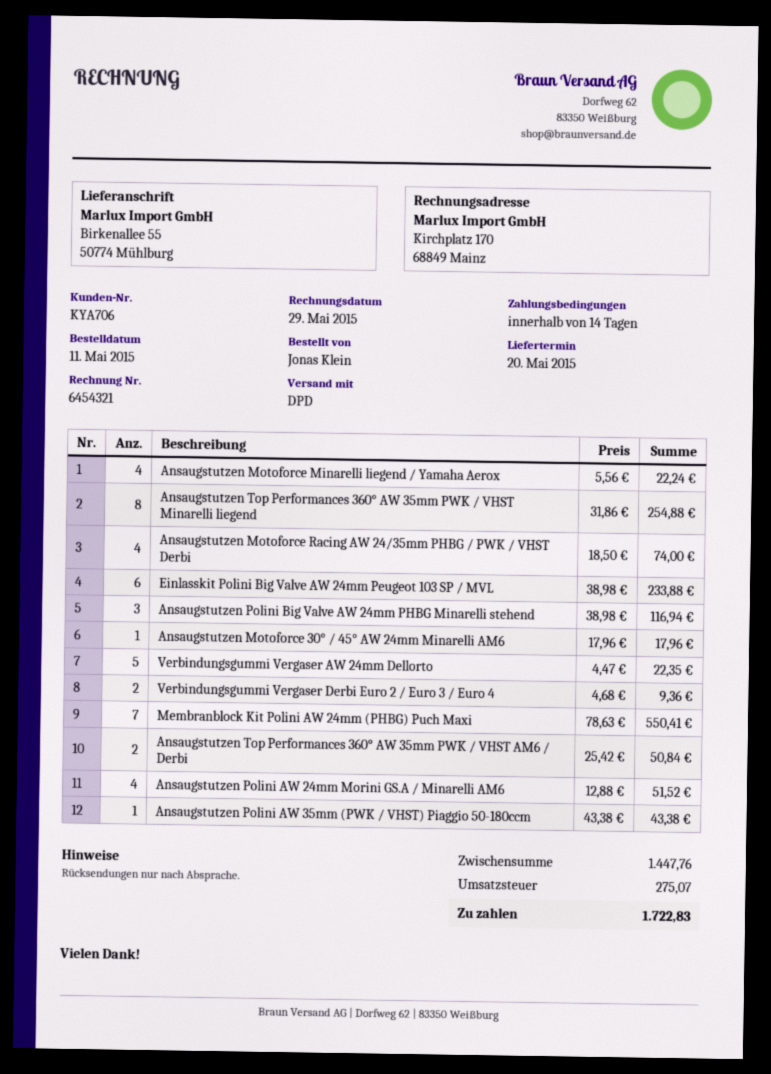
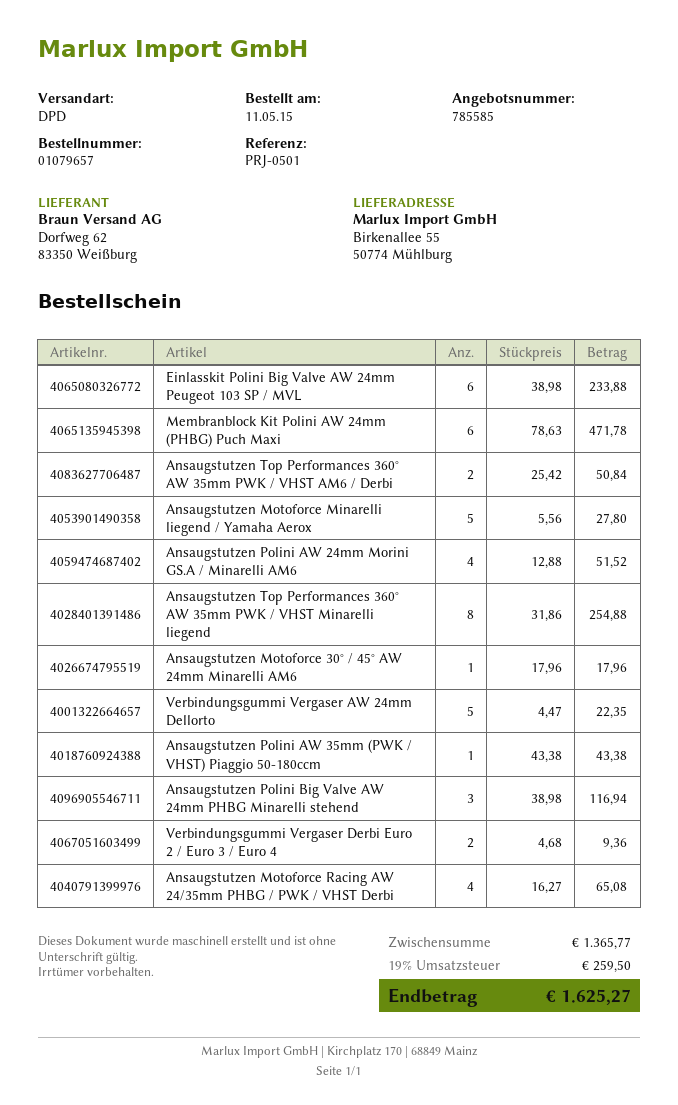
Ansaugstutzen Motoforce Minarelli liegend / Yamaha Aerox: 4 x 5.56 = 22.24 -> 5 x 5.56 = 27.80
Ansaugstutzen Motoforce Racing AW 24/35mm PHBG / PWK / VHST Derbi: 4 x 18.50 = 74.00 -> 4 x 16.27 = 65.08
Membranblock Kit Polini AW 24mm (PHBG) Puch Maxi: 7 x 78.63 = 550.41 -> 6 x 78.63 = 471.78
subtotal: 1447.76 -> 1365.77
tax: 275.07 -> 259.50
total: 1722.83 -> 1625.27

